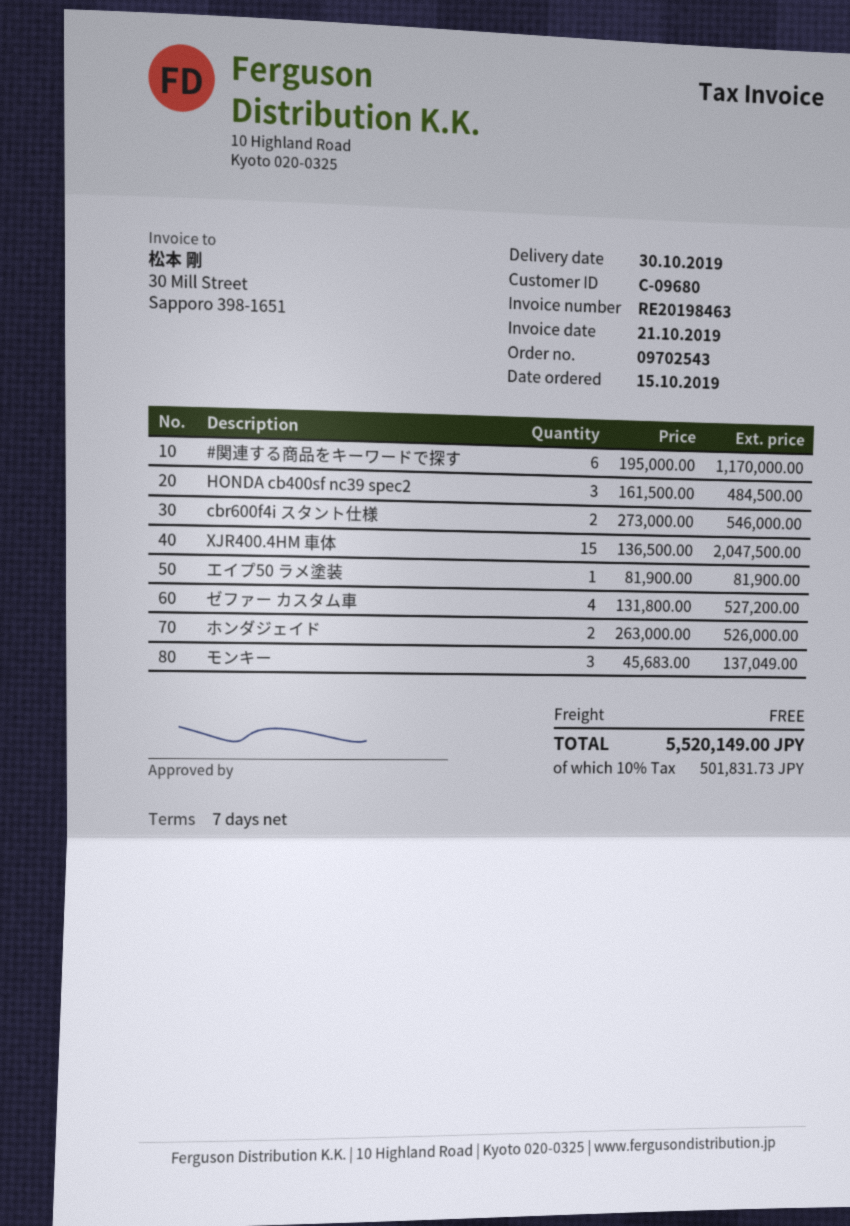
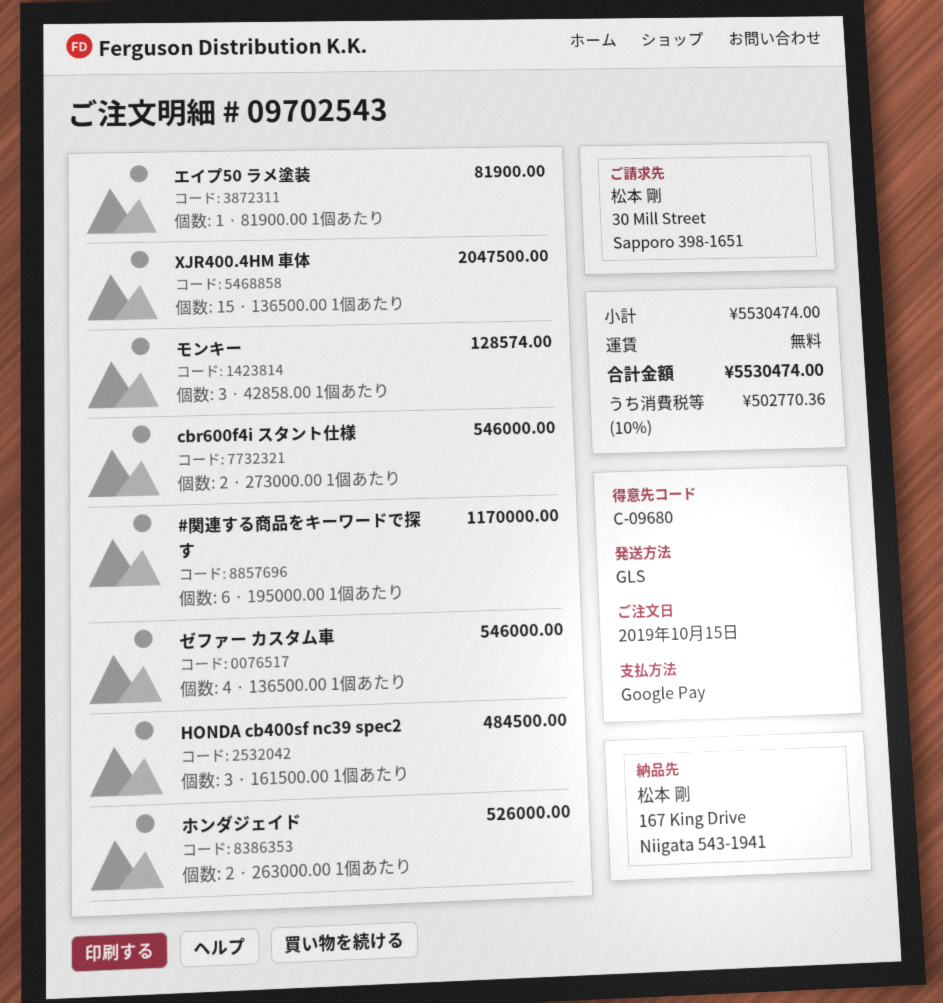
ゼファー カスタム車: 4 x 131800.00 = 527200.00 -> 4 x 136500.00 = 546000.00
モンキー: 3 x 45683.00 = 137049.00 -> 3 x 42858.00 = 128574.00
tax: 10% = 501831.73 -> 10% = 502770.36
total: 5520149.00 -> 5530474.00

